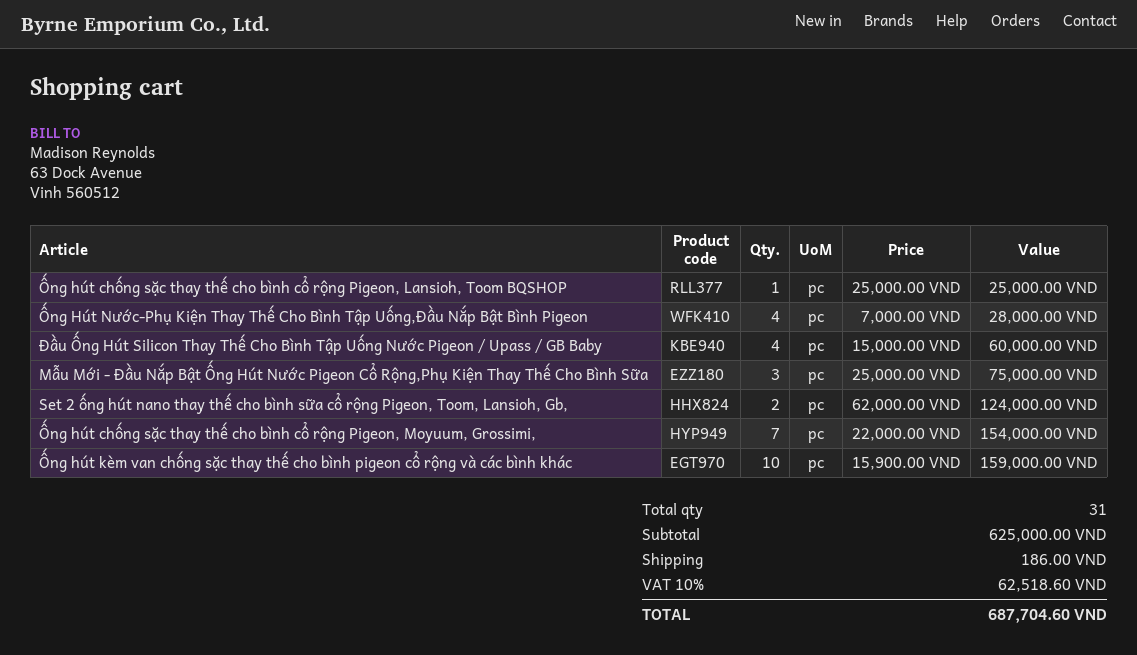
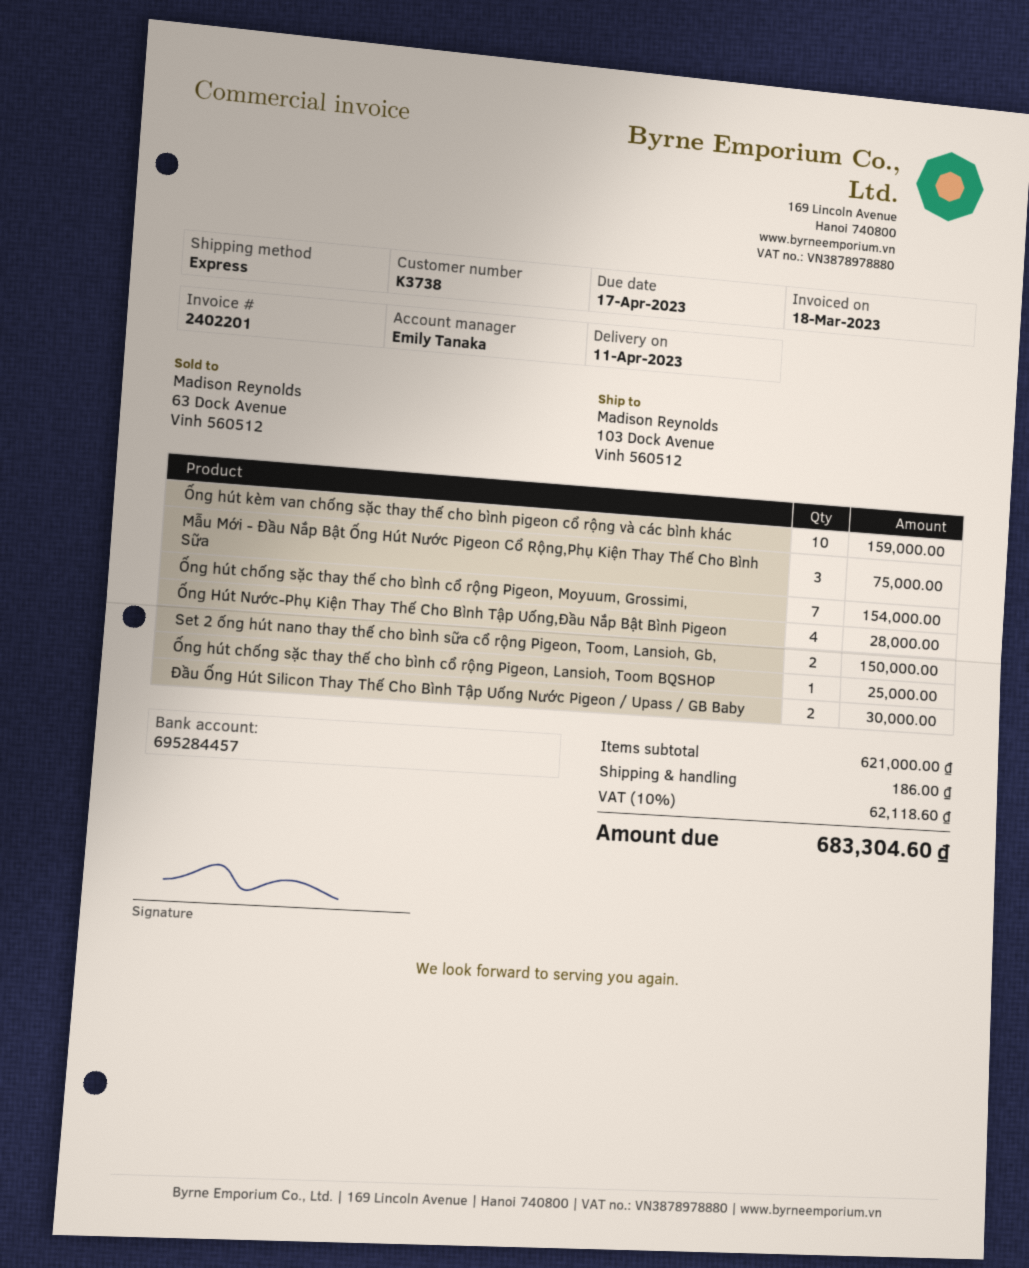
Đầu Ống Hút Silicon Thay Thế Cho Bình Tập Uống Nước Pigeon / Upass / GB Baby: 4 for 60000.00 -> 2 for 30000.00
Set 2 ống hút nano thay thế cho bình sữa cổ rộng Pigeon, Toom, Lansioh, Gb,: 2 for 124000.00 -> 2 for 150000.00
subtotal: 625000.00 -> 621000.00
tax: 10% = 62518.60 -> 10% = 62118.60
total: 687704.60 -> 683304.60

